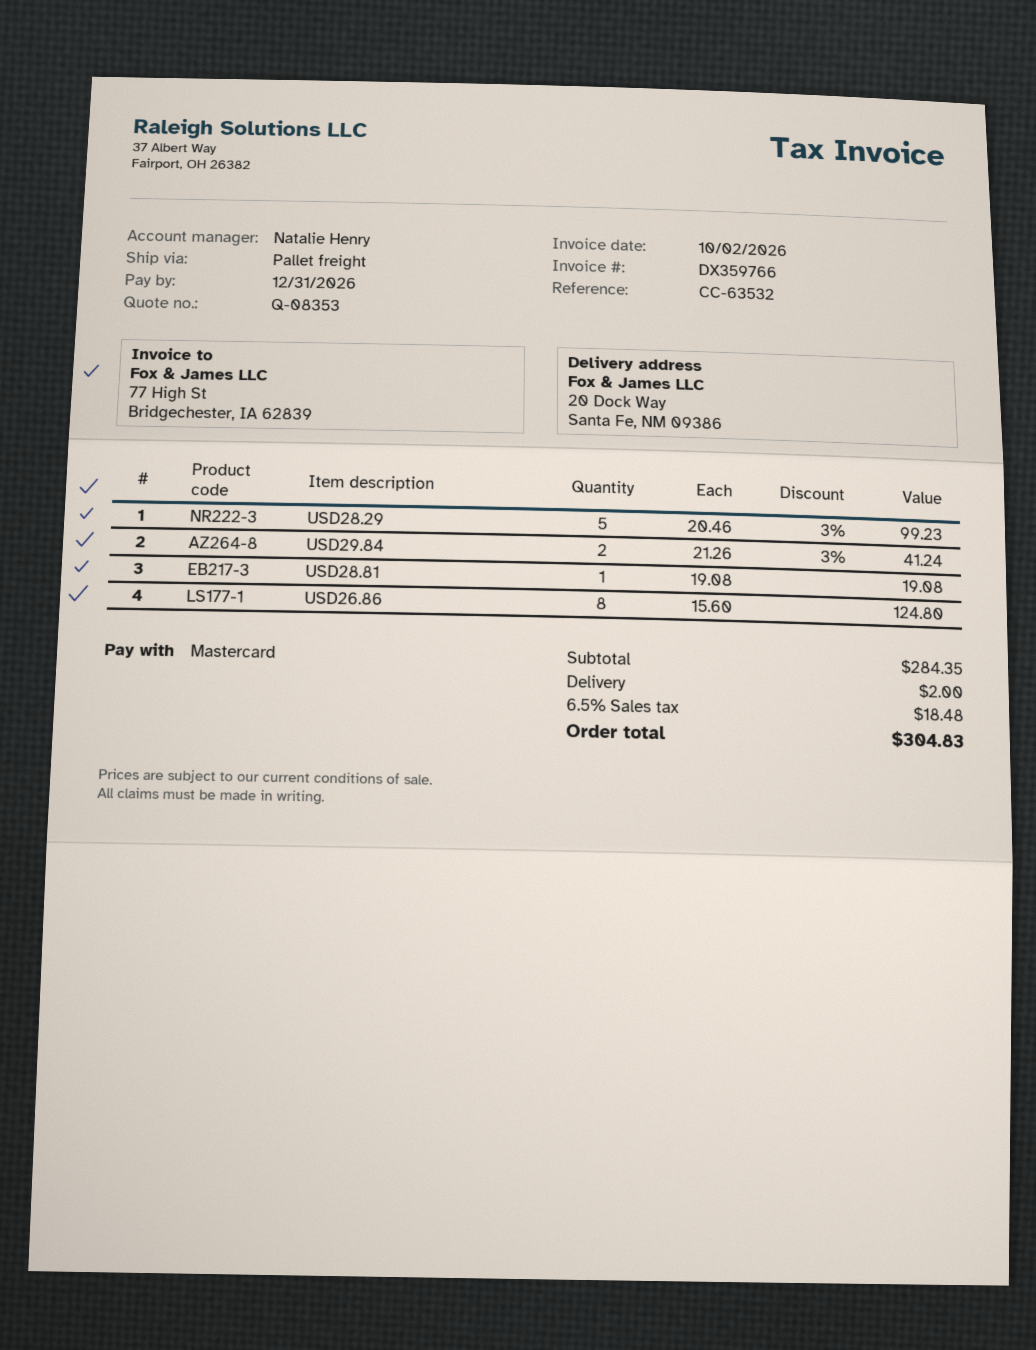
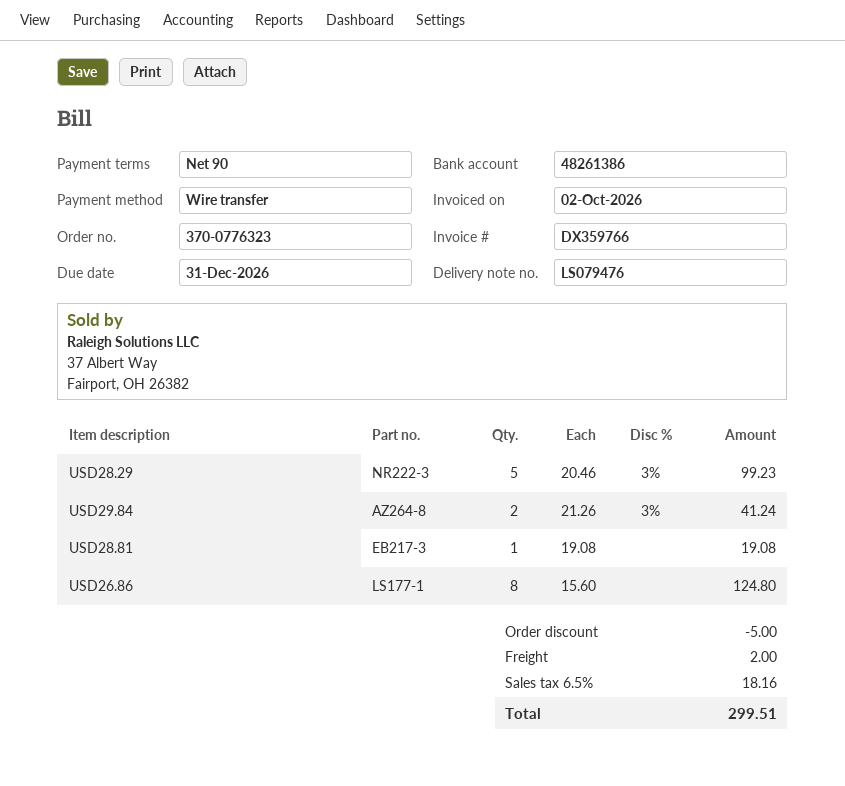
payment method: Mastercard -> bank transfer
discount: none -> 5.00
tax: 6.5% = 18.48 -> 6.5% = 18.16
total: 304.83 -> 299.51

